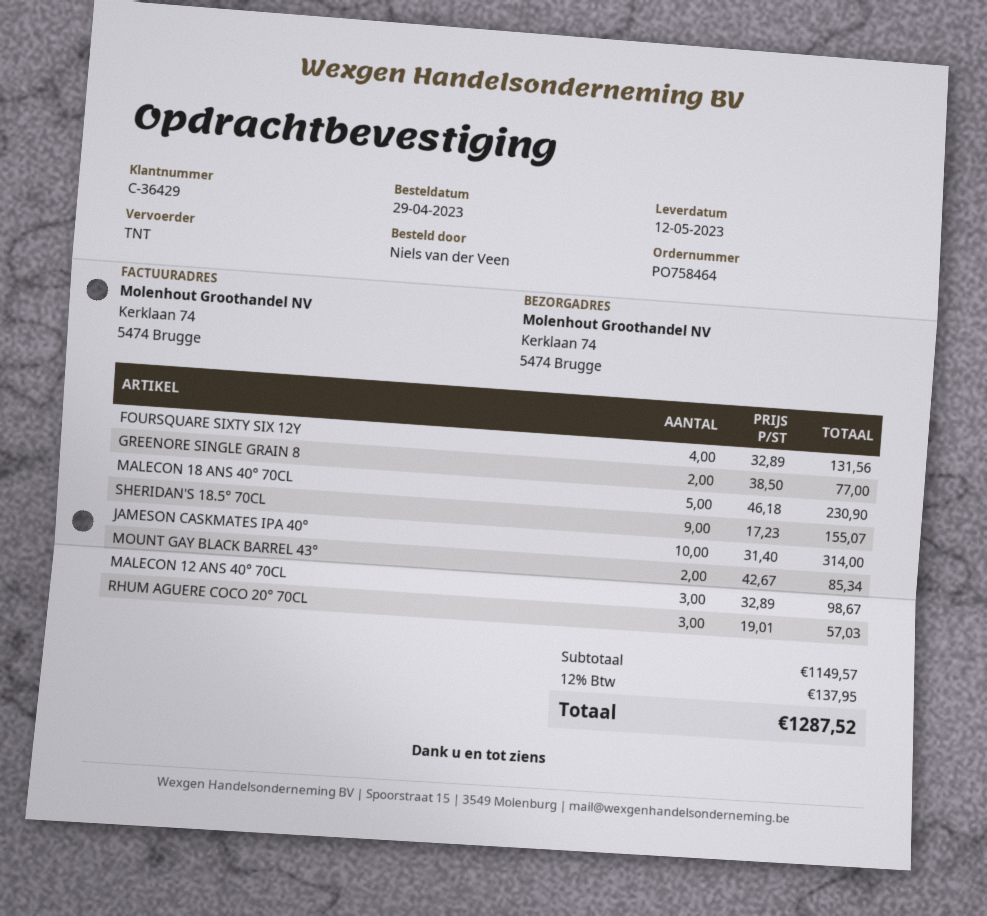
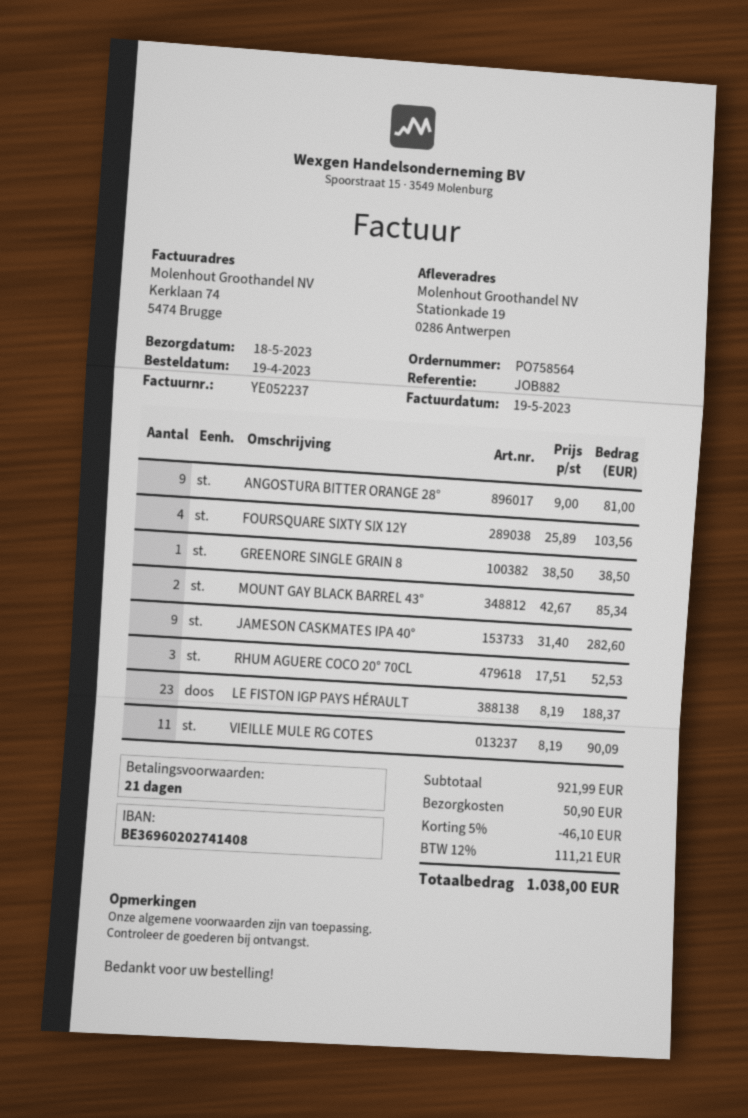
order number: PO758464 -> PO758564
order date: 2023-04-29 -> 2023-04-19
delivery date: 2023-05-12 -> 2023-05-18
ship to: Kerklaan 74, 5474 Brugge -> Stationkade 19, 0286 Antwerpen
FOURSQUARE SIXTY SIX 12Y: 4 x 32.89 = 131.56 -> 4 x 25.89 = 103.56
GREENORE SINGLE GRAIN 8: 2 x 38.50 = 77.00 -> 1 x 38.50 = 38.50
MALECON 18 ANS 40° 70CL: 5 x 46.18 = 230.90 -> none
SHERIDAN'S 18.5° 70CL: 9 x 17.23 = 155.07 -> none
JAMESON CASKMATES IPA 40°: 10 x 31.40 = 314.00 -> 9 x 31.40 = 282.60
MALECON 12 ANS 40° 70CL: 3 x 32.89 = 98.67 -> none
RHUM AGUERE COCO 20° 70CL: 3 x 19.01 = 57.03 -> 3 x 17.51 = 52.53
ANGOSTURA BITTER ORANGE 28°: none -> 9 x 9.00 = 81.00
LE FISTON IGP PAYS HÉRAULT: none -> 23 x 8.19 = 188.37
VIEILLE MULE RG COTES: none -> 11 x 8.19 = 90.09
subtotal: 1149.57 -> 921.99
discount: none -> 5% = 46.10
shipping: none -> 50.90
tax: 12% = 137.95 -> 12% = 111.21
total: 1287.52 -> 1038.00

